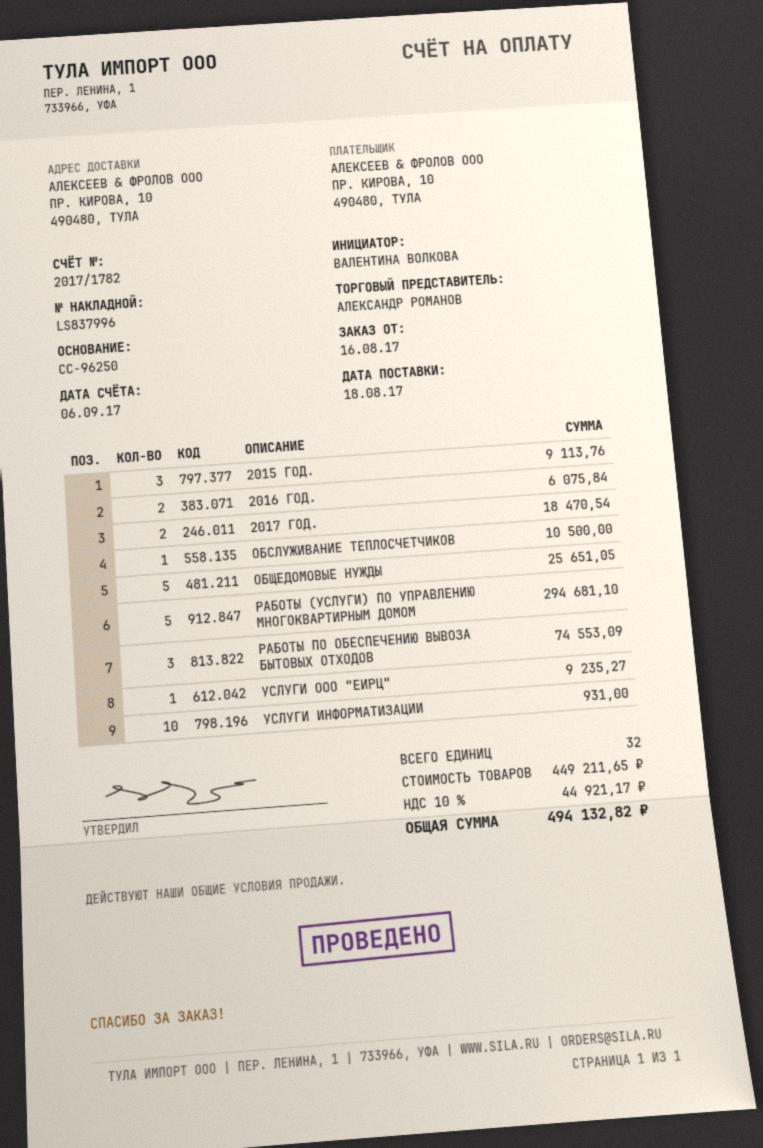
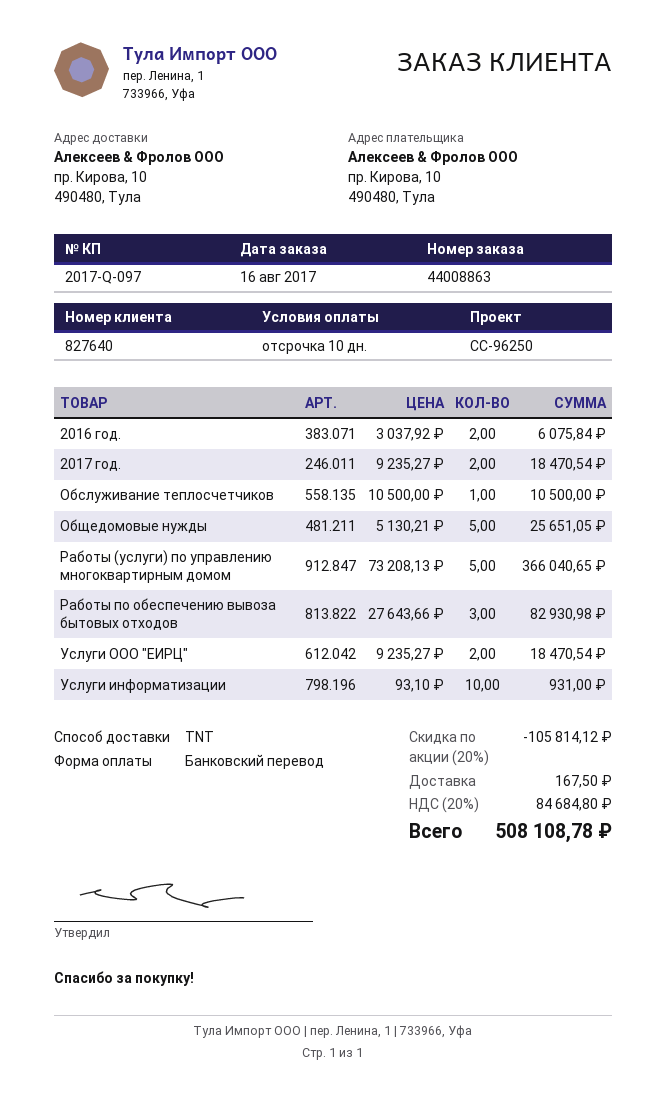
2015 ГОД.: 3 for 9113.76 -> none
РАБОТЫ (УСЛУГИ) ПО УПРАВЛЕНИЮ МНОГОКВАРТИРНЫМ ДОМОМ: 5 for 294681.10 -> 5 for 366040.65
РАБОТЫ ПО ОБЕСПЕЧЕНИЮ ВЫВОЗА БЫТОВЫХ ОТХОДОВ: 3 for 74553.09 -> 3 for 82930.98
УСЛУГИ ООО "ЕИРЦ": 1 for 9235.27 -> 2 for 18470.54
discount: none -> 20% = 105814.12
shipping: none -> 167.50
tax: 10% = 44921.17 -> 20% = 84684.80
total: 494132.82 -> 508108.78

